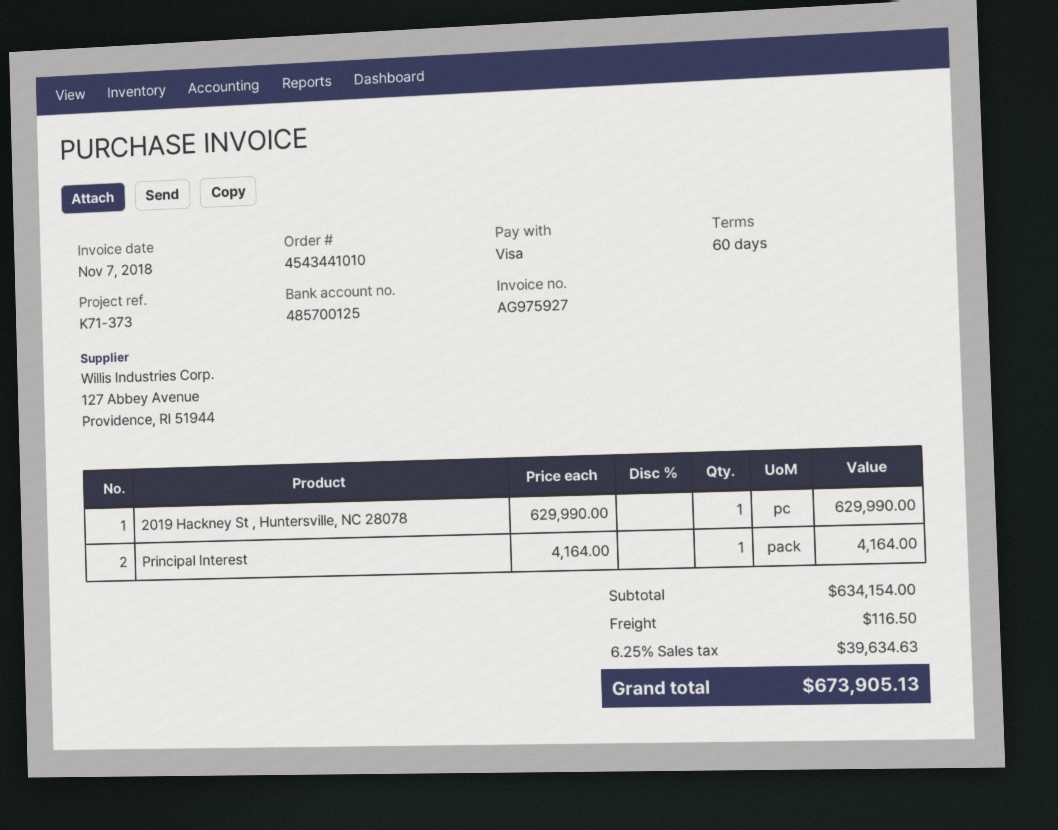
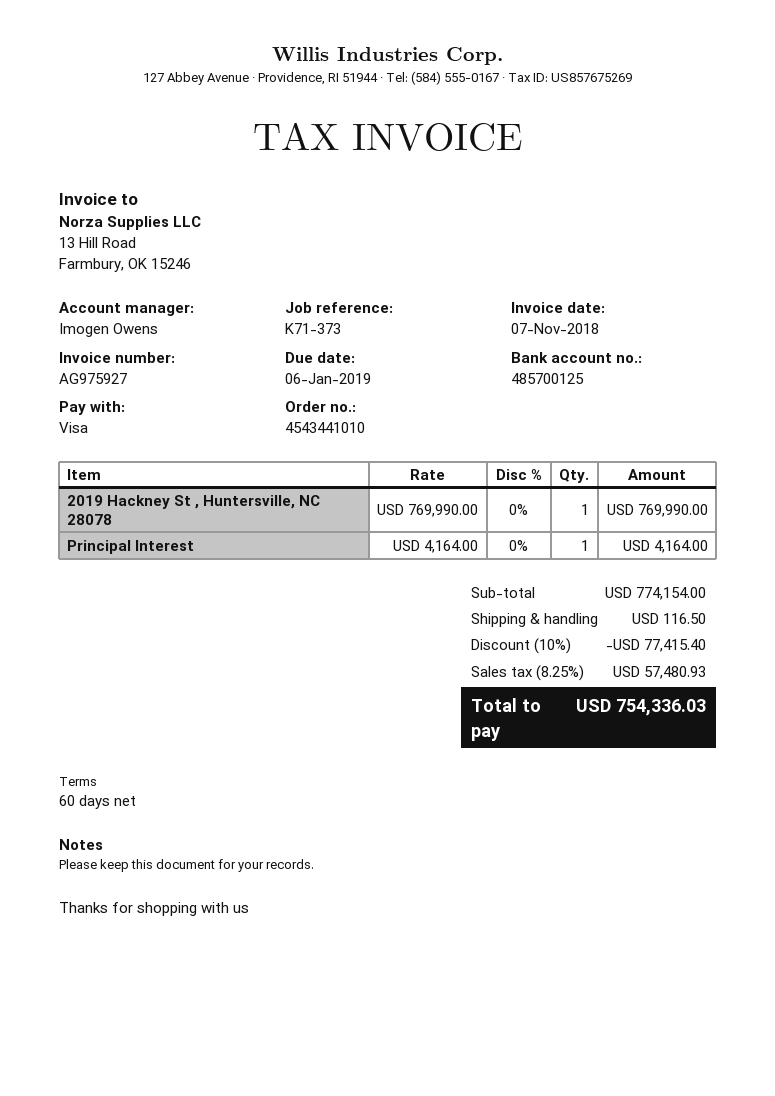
2019 Hackney St , Huntersville, NC 28078: 1 x 629990.00 = 629990.00 -> 1 x 769990.00 = 769990.00
subtotal: 634154.00 -> 774154.00
discount: none -> 10% = 77415.40
tax: 6.25% = 39634.63 -> 8.25% = 57480.93
total: 673905.13 -> 754336.03

